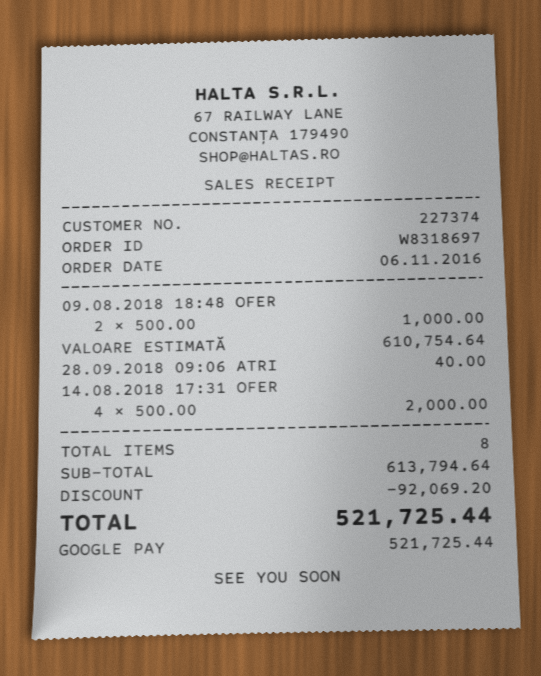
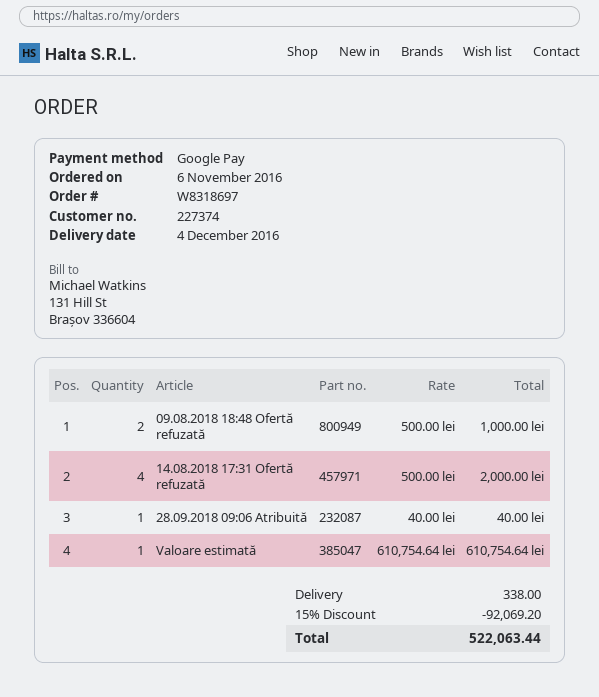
shipping: none -> 338.00
total: 521725.44 -> 522063.44

